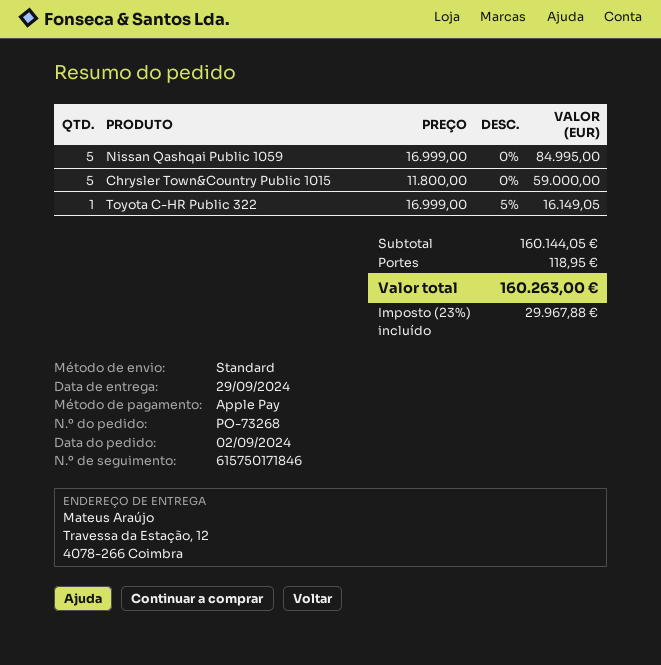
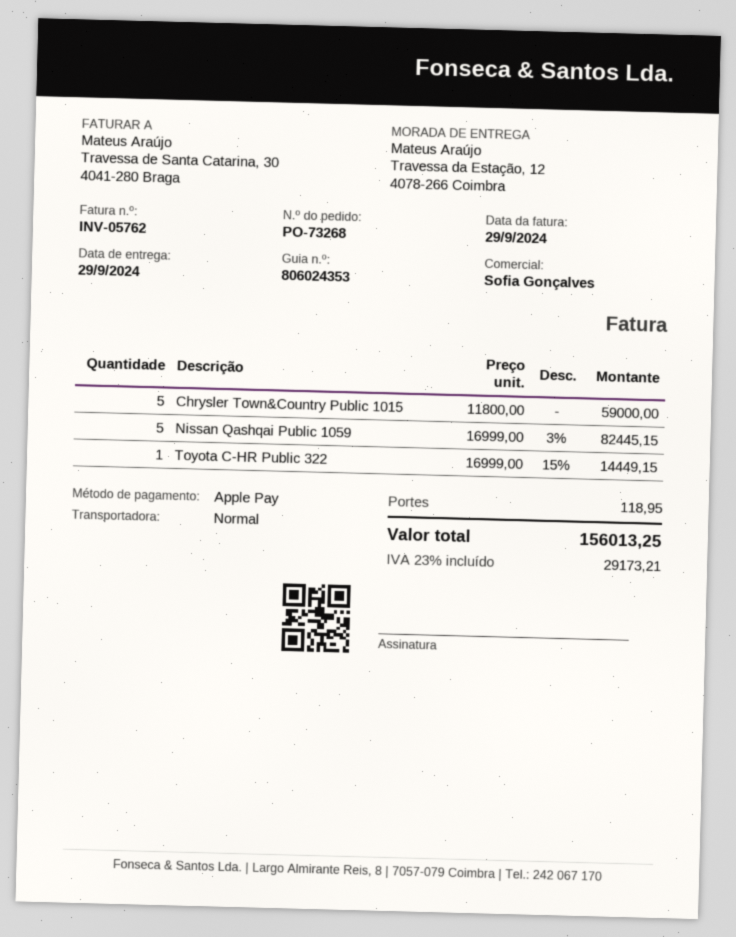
Nissan Qashqai Public 1059: 5 x 16999.00 = 84995.00 -> 5 x 16999.00 - 3% = 82445.15
Toyota C-HR Public 322: 1 x 16999.00 - 5% = 16149.05 -> 1 x 16999.00 - 15% = 14449.15
tax: 23% = 29967.88 -> 23% = 29173.21
total: 160263.00 -> 156013.25

